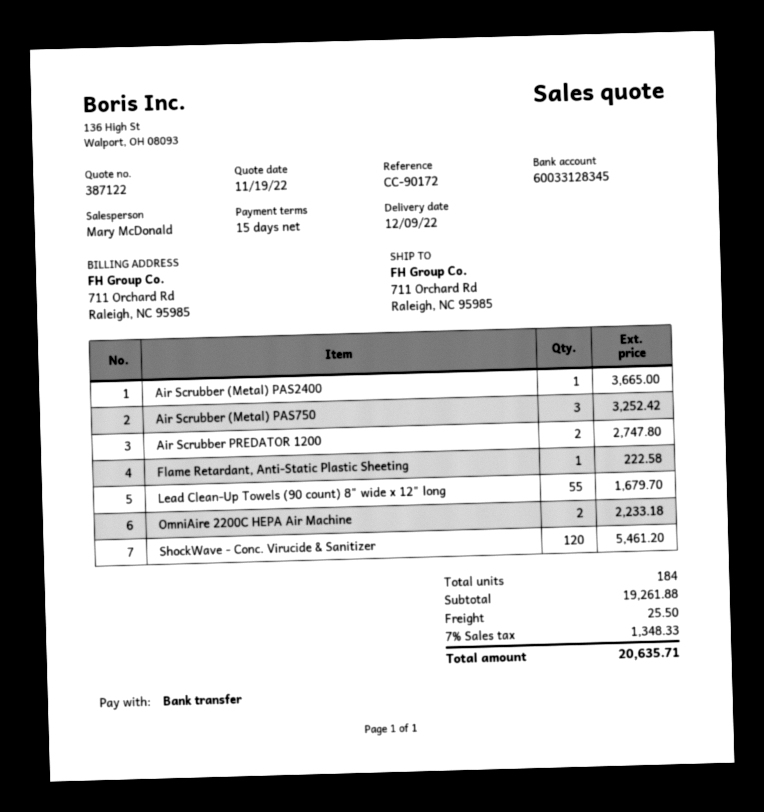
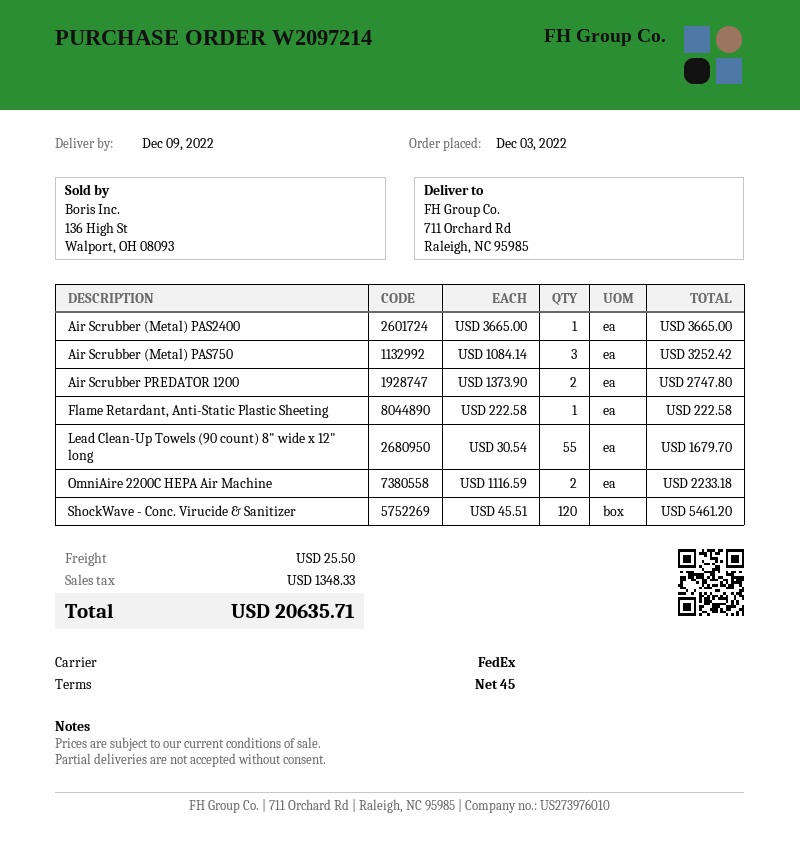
payment terms: 15 days -> 45 days

